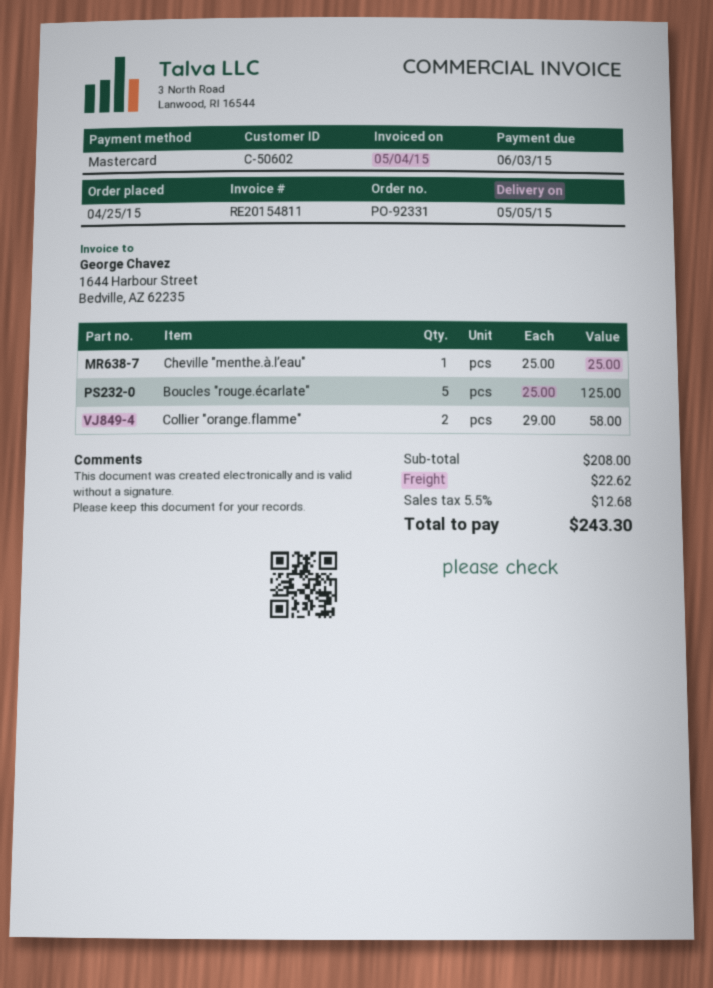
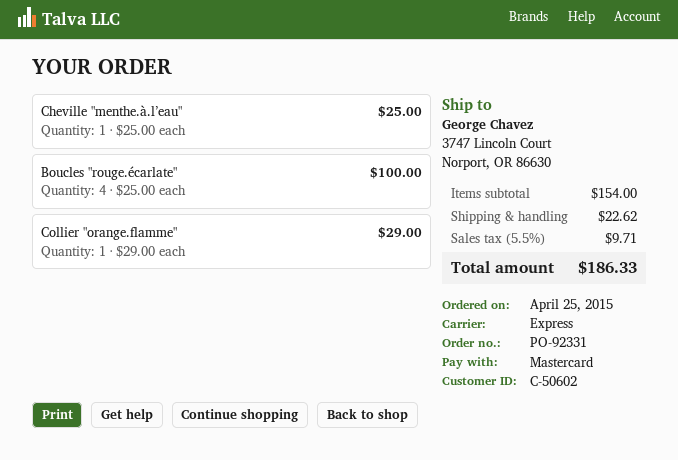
Boucles "rouge.écarlate": 5 x 25.00 = 125.00 -> 4 x 25.00 = 100.00
Collier "orange.flamme": 2 x 29.00 = 58.00 -> 1 x 29.00 = 29.00
subtotal: 208.00 -> 154.00
tax: 5.5% = 12.68 -> 5.5% = 9.71
total: 243.30 -> 186.33

